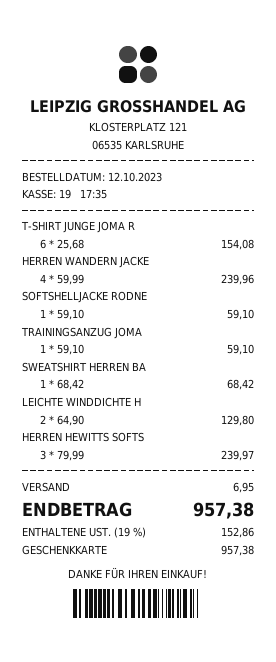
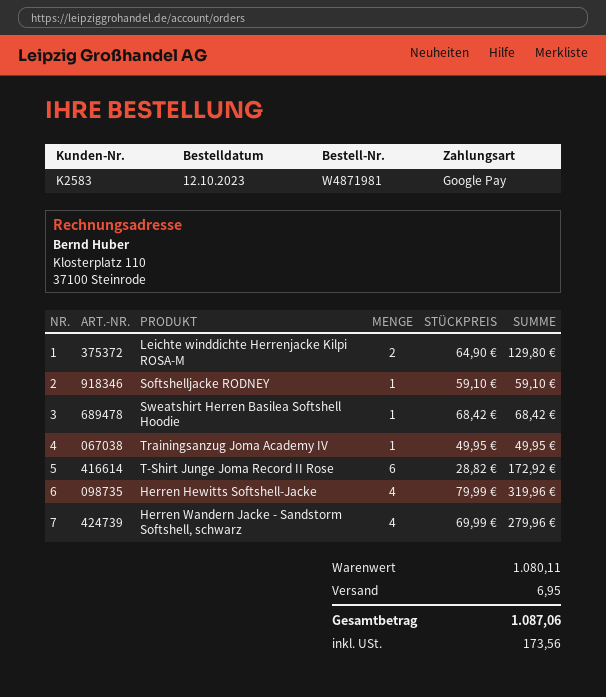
payment method: gift card -> Google Pay
T-SHIRT JUNGE JOMA R: 6 x 25.68 = 154.08 -> 6 x 28.82 = 172.92
HERREN WANDERN JACKE: 4 x 59.99 = 239.96 -> 4 x 69.99 = 279.96
TRAININGSANZUG JOMA: 1 x 59.10 = 59.10 -> 1 x 49.95 = 49.95
HERREN HEWITTS SOFTS: 3 x 79.99 = 239.97 -> 4 x 79.99 = 319.96
tax: 152.86 -> 173.56
total: 957.38 -> 1087.06

